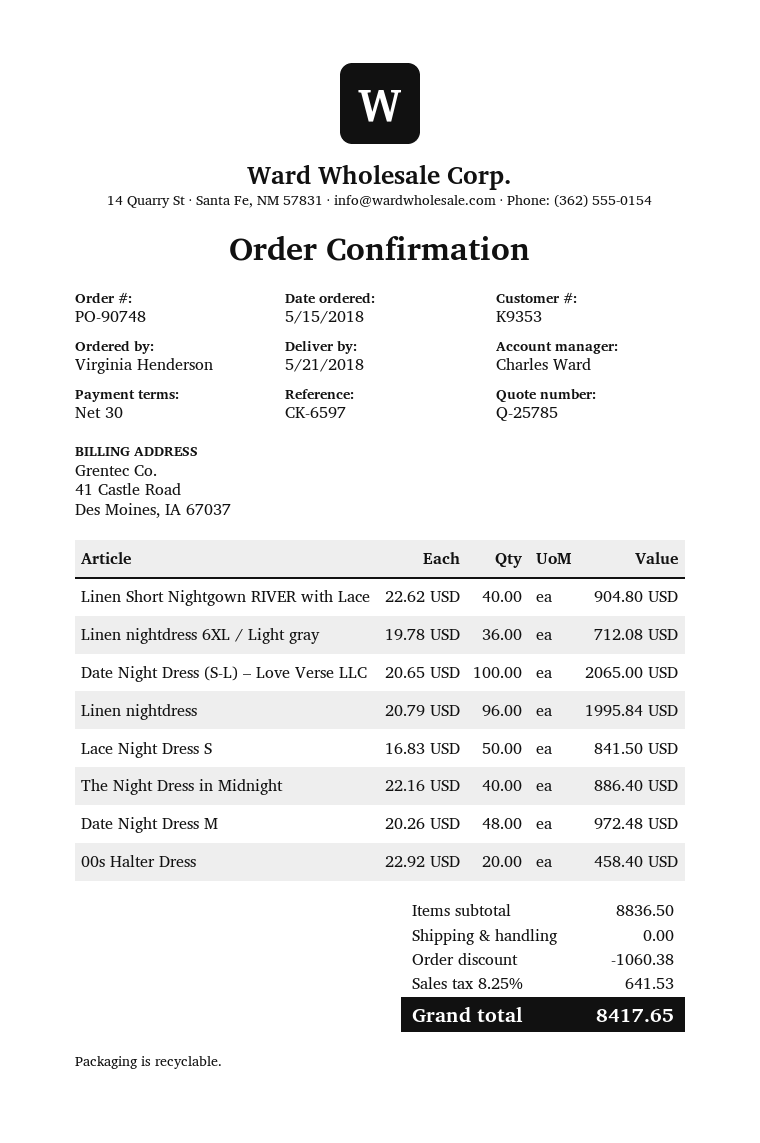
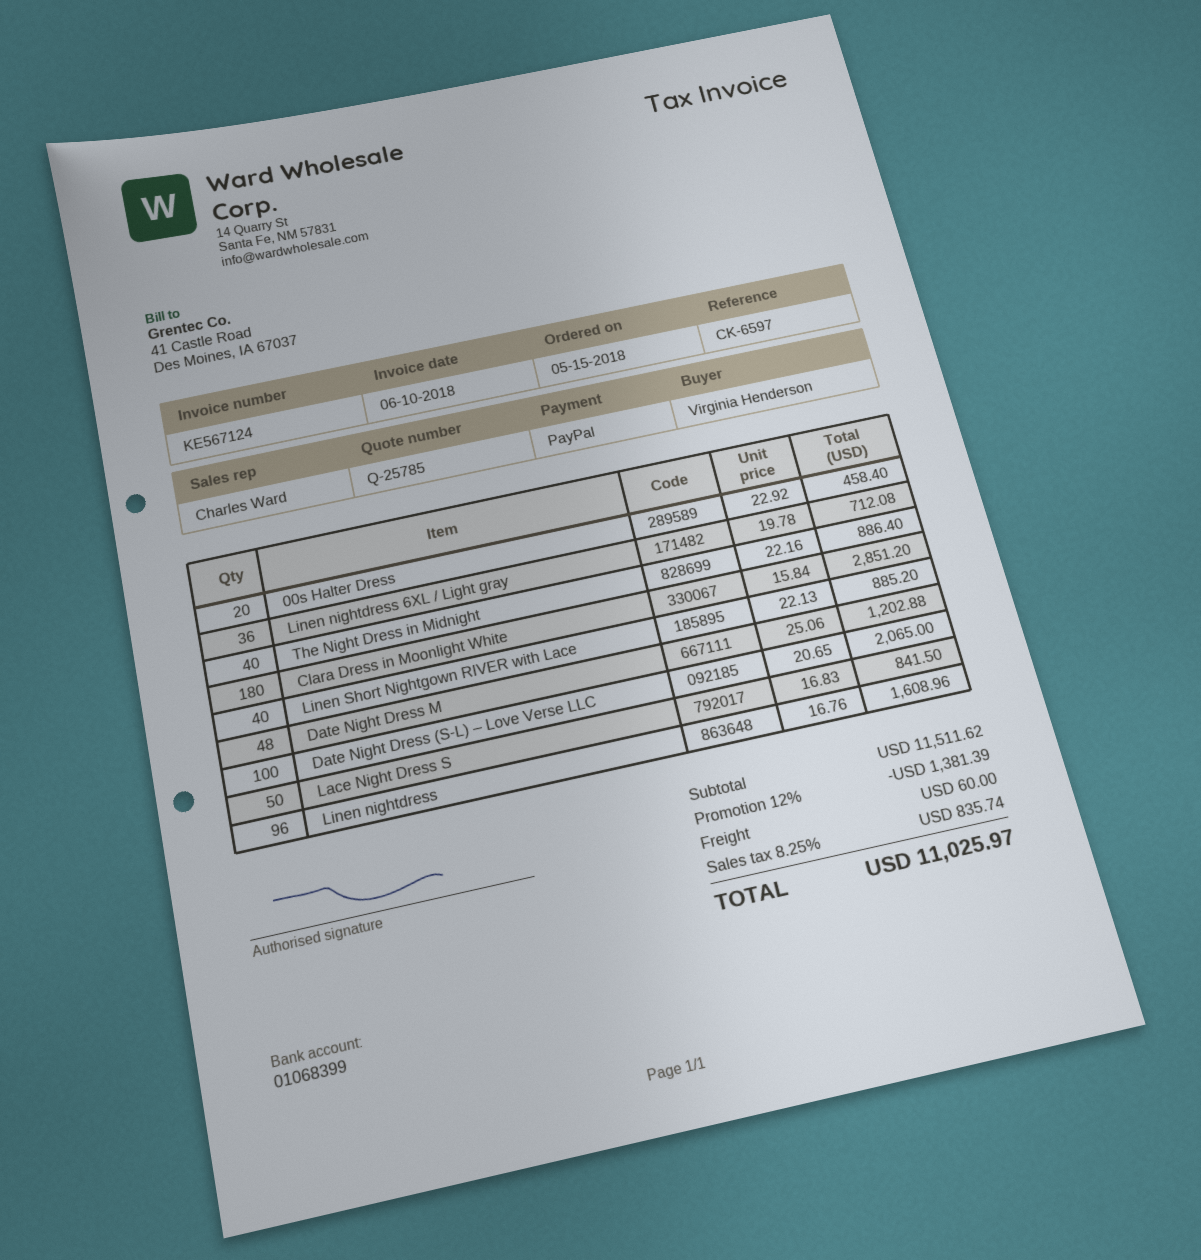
Linen Short Nightgown RIVER with Lace: 40 x 22.62 = 904.80 -> 40 x 22.13 = 885.20
Linen nightdress: 96 x 20.79 = 1995.84 -> 96 x 16.76 = 1608.96
Date Night Dress M: 48 x 20.26 = 972.48 -> 48 x 25.06 = 1202.88
Clara Dress in Moonlight White: none -> 180 x 15.84 = 2851.20
subtotal: 8836.50 -> 11511.62
discount: 1060.38 -> 1381.39
shipping: 0.00 -> 60.00
tax: 8.25% = 641.53 -> 8.25% = 835.74
total: 8417.65 -> 11025.97

